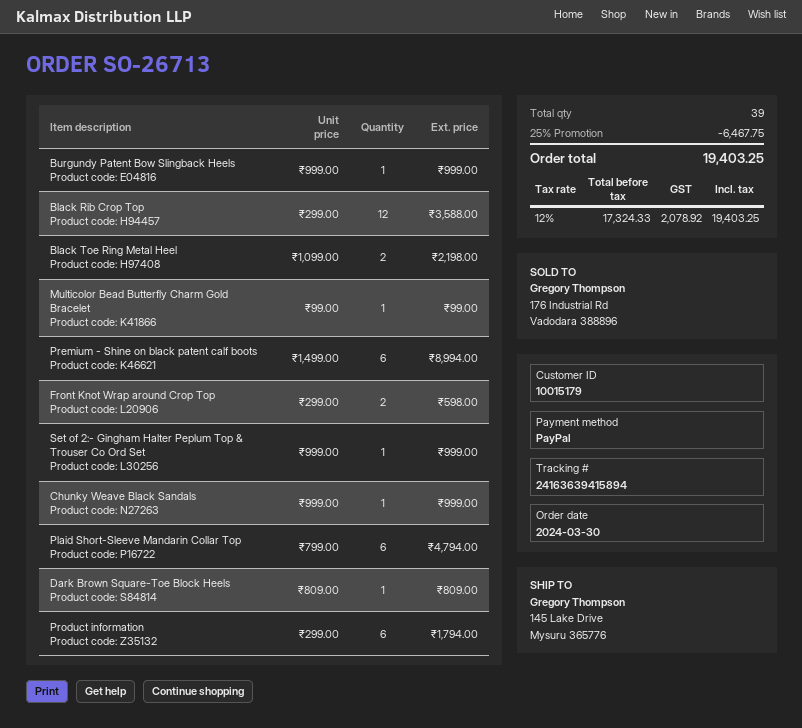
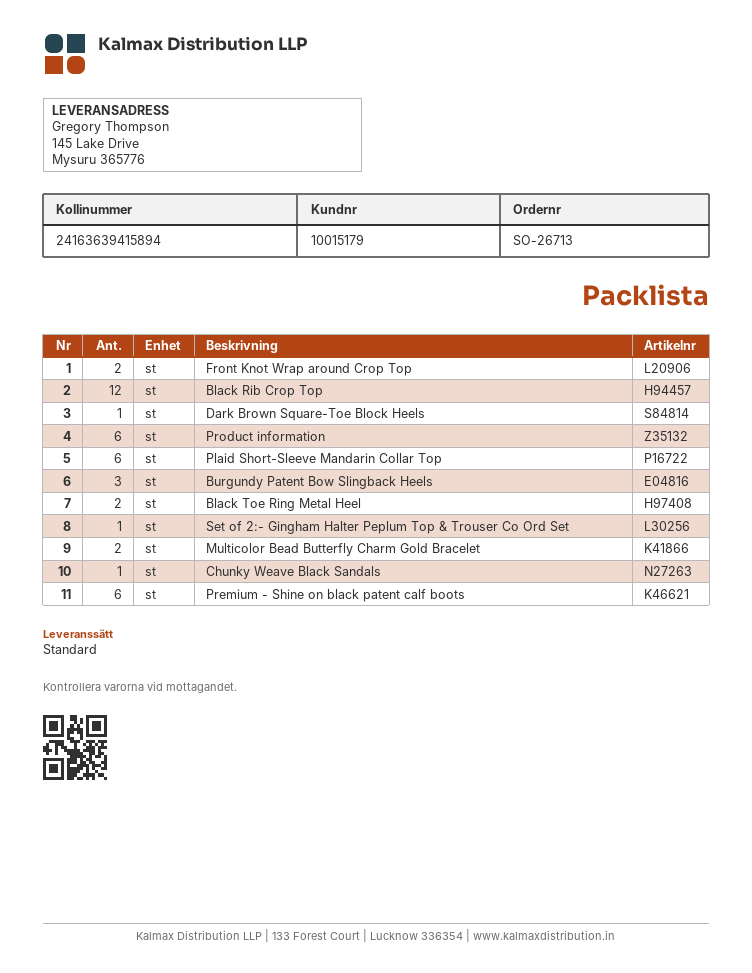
Burgundy Patent Bow Slingback Heels: 1 -> 3
Multicolor Bead Butterfly Charm Gold Bracelet: 1 -> 2

